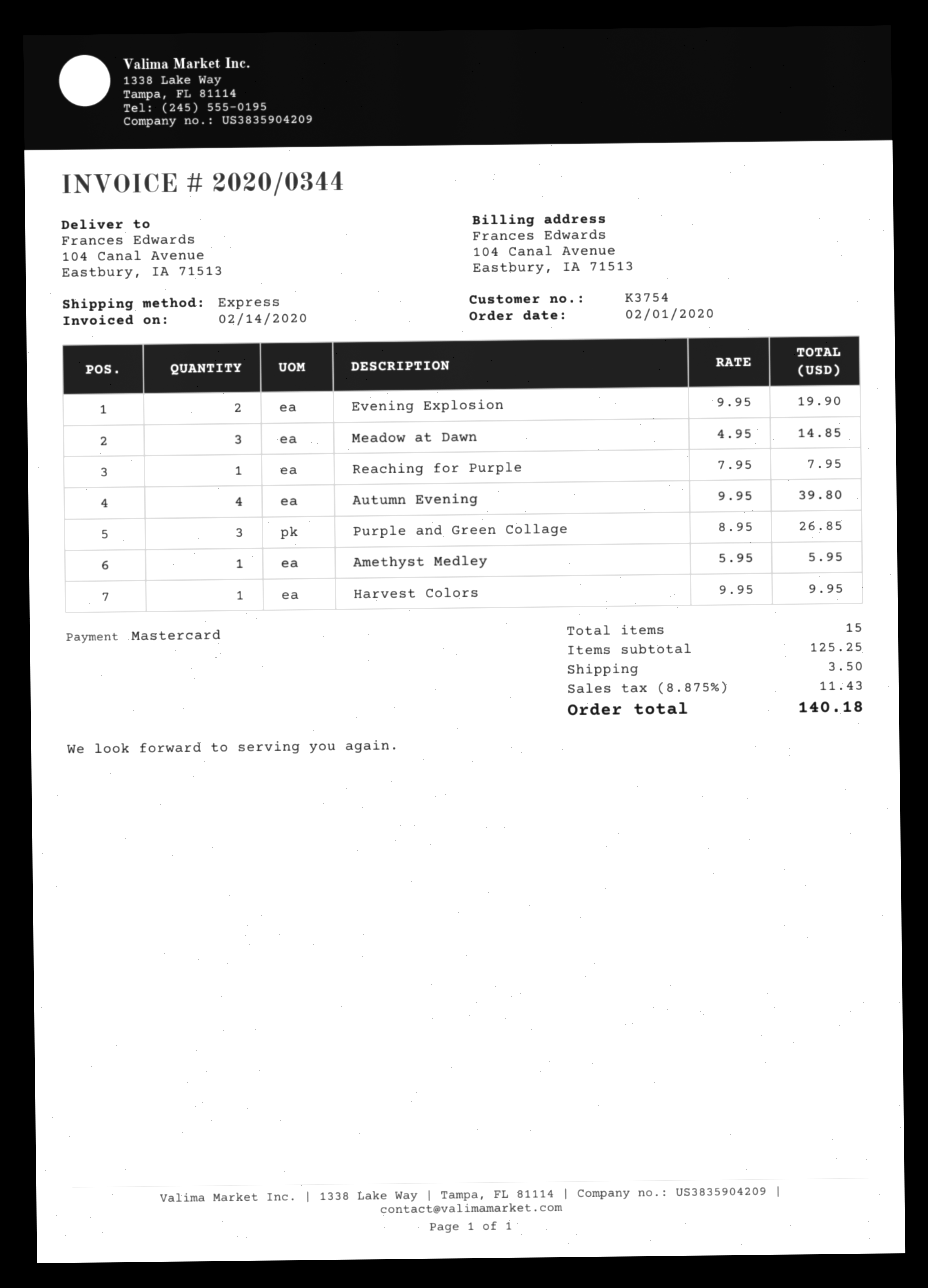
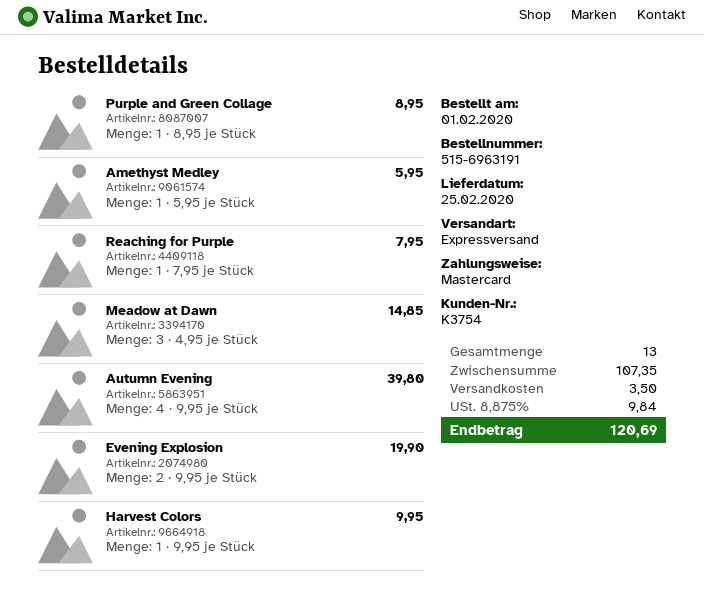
Purple and Green Collage: 3 x 8.95 = 26.85 -> 1 x 8.95 = 8.95
total quantity: 15 -> 13
subtotal: 125.25 -> 107.35
tax: 8.875% = 11.43 -> 8.875% = 9.84
total: 140.18 -> 120.69

